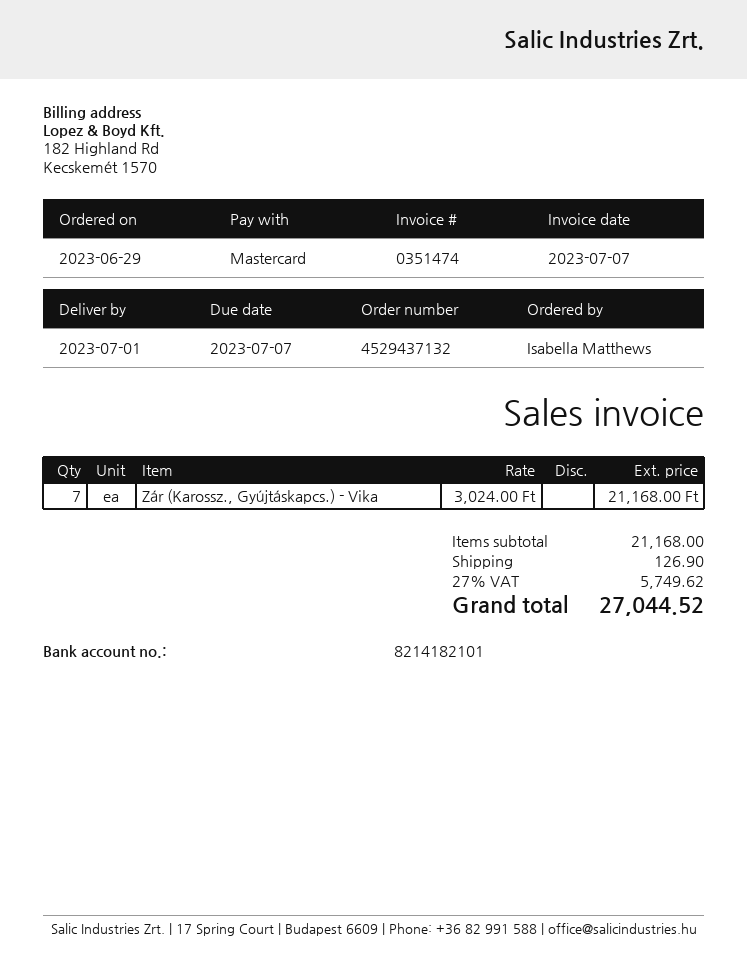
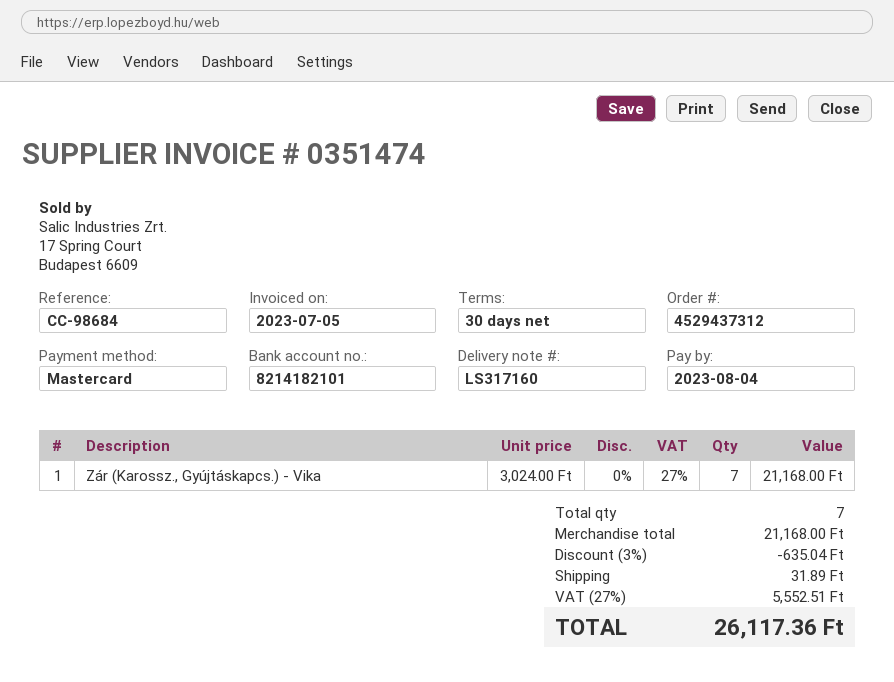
order number: 4529437132 -> 4529437312
invoice date: 2023-07-07 -> 2023-07-05
due date: 2023-07-07 -> 2023-08-04
discount: none -> 3% = 635.04
shipping: 126.90 -> 31.89
tax: 27% = 5749.62 -> 27% = 5552.51
total: 27044.52 -> 26117.36

